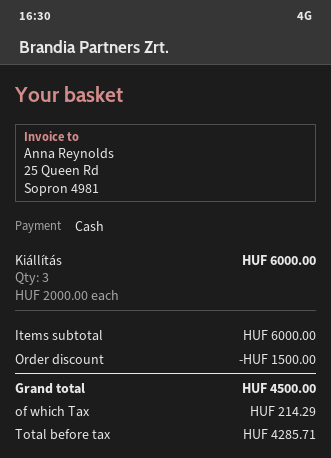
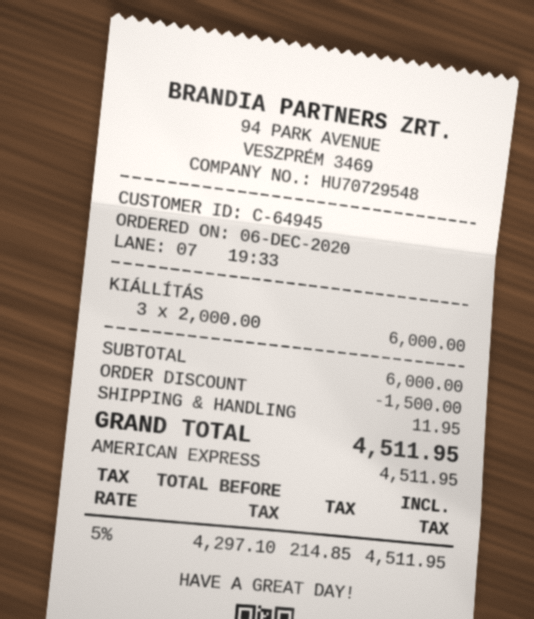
payment method: cash -> American Express
shipping: none -> 11.95
net: 4285.71 -> 4297.10
tax: 214.29 -> 214.85
total: 4500.00 -> 4511.95

